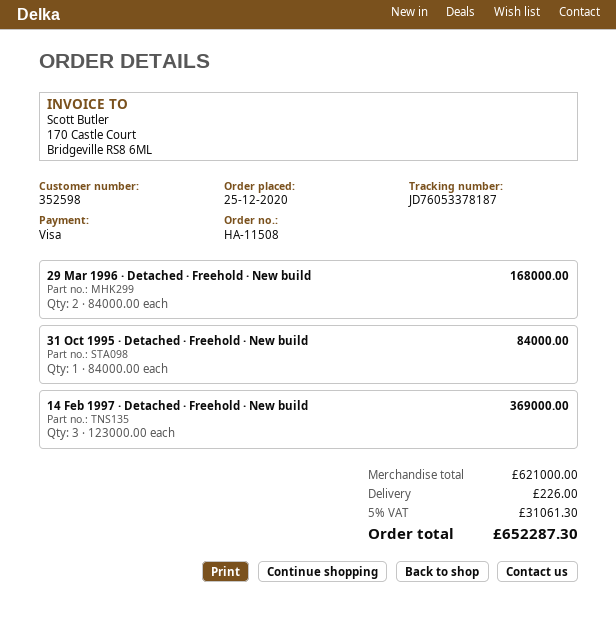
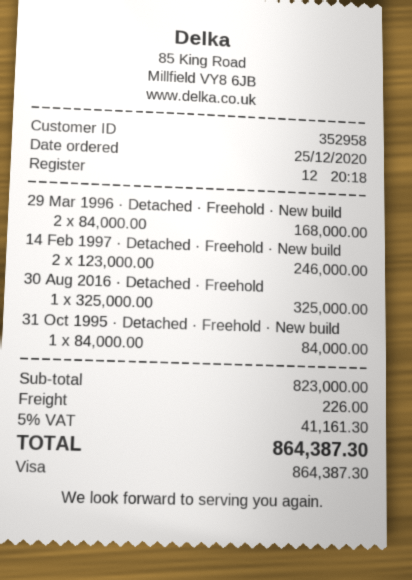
customer number: 352598 -> 352958
14 Feb 1997 · Detached · Freehold · New build: 3 x 123000.00 = 369000.00 -> 2 x 123000.00 = 246000.00
30 Aug 2016 · Detached · Freehold: none -> 1 x 325000.00 = 325000.00
subtotal: 621000.00 -> 823000.00
tax: 5% = 31061.30 -> 5% = 41161.30
total: 652287.30 -> 864387.30

